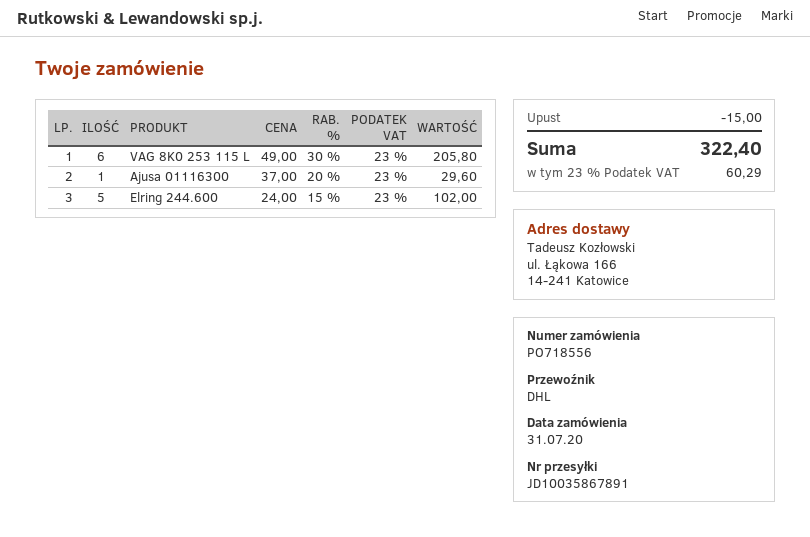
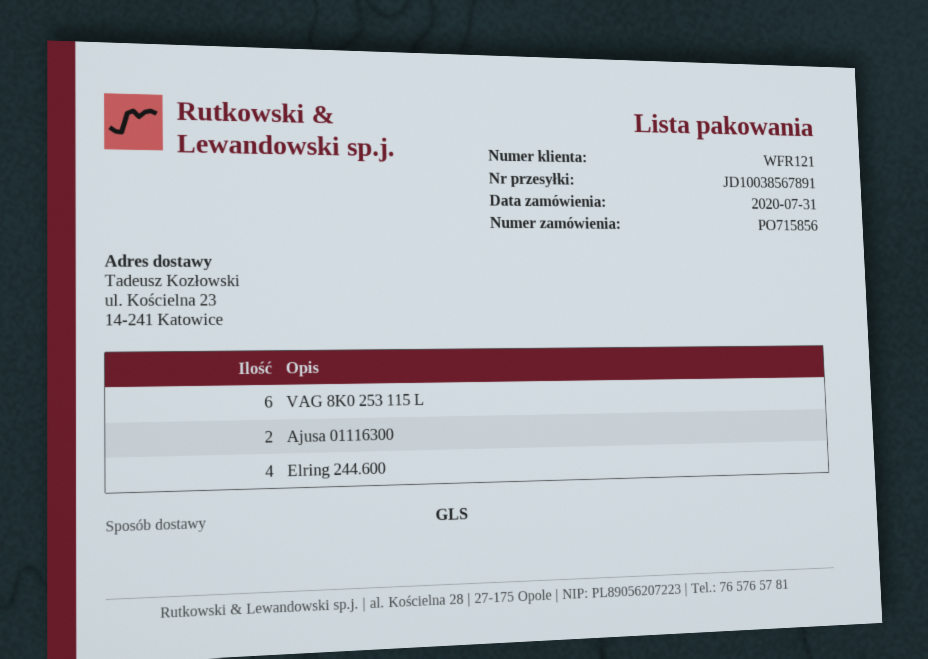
order number: PO718556 -> PO715856
shipping method: DHL -> GLS
tracking number: JD10035867891 -> JD10038567891
ship to: ul. Łąkowa 166, 14-241 Katowice -> ul. Kościelna 23, 14-241 Katowice
Ajusa 01116300: 1 -> 2
Elring 244.600: 5 -> 4

